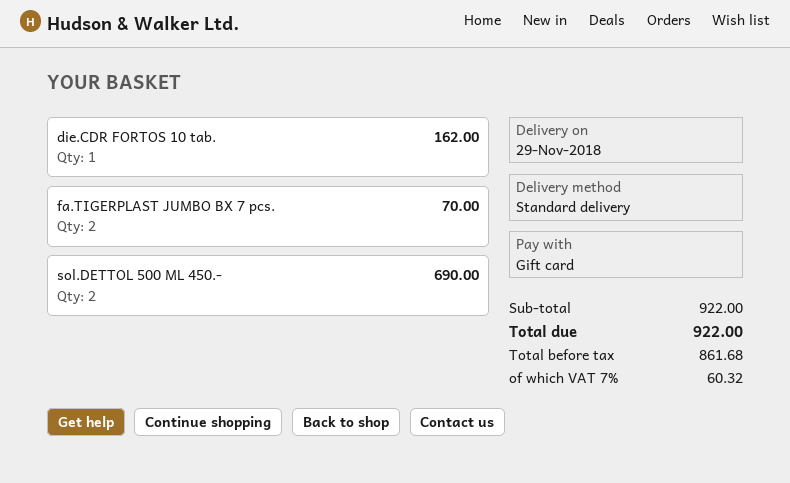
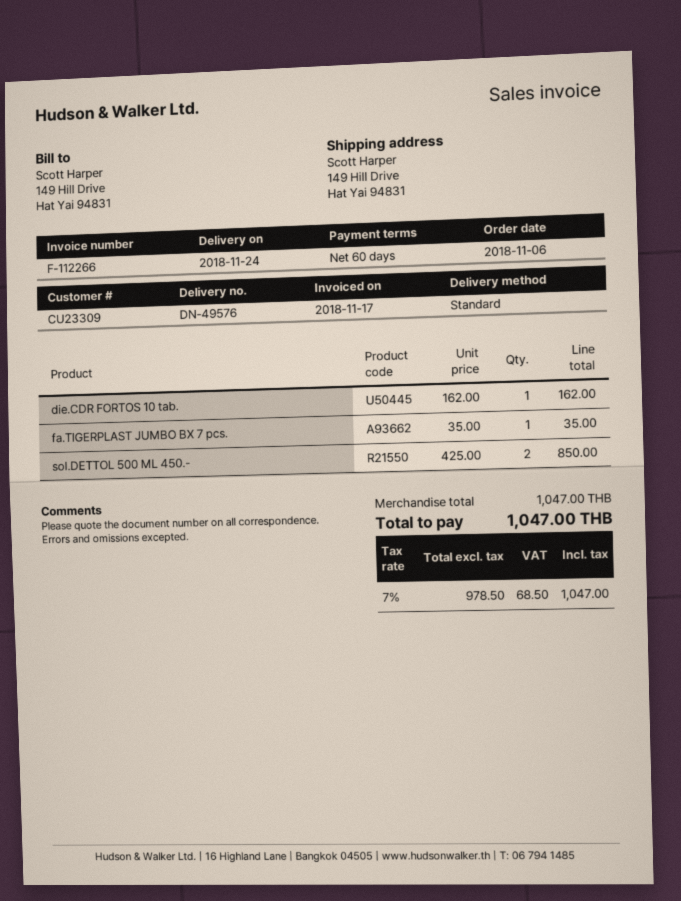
delivery date: 2018-11-29 -> 2018-11-24
fa.TIGERPLAST JUMBO BX 7 pcs.: 2 for 70.00 -> 1 for 35.00
sol.DETTOL 500 ML 450.-: 2 for 690.00 -> 2 for 850.00
subtotal: 922.00 -> 1047.00
net: 861.68 -> 978.50
tax: 7% = 60.32 -> 7% = 68.50
total: 922.00 -> 1047.00

